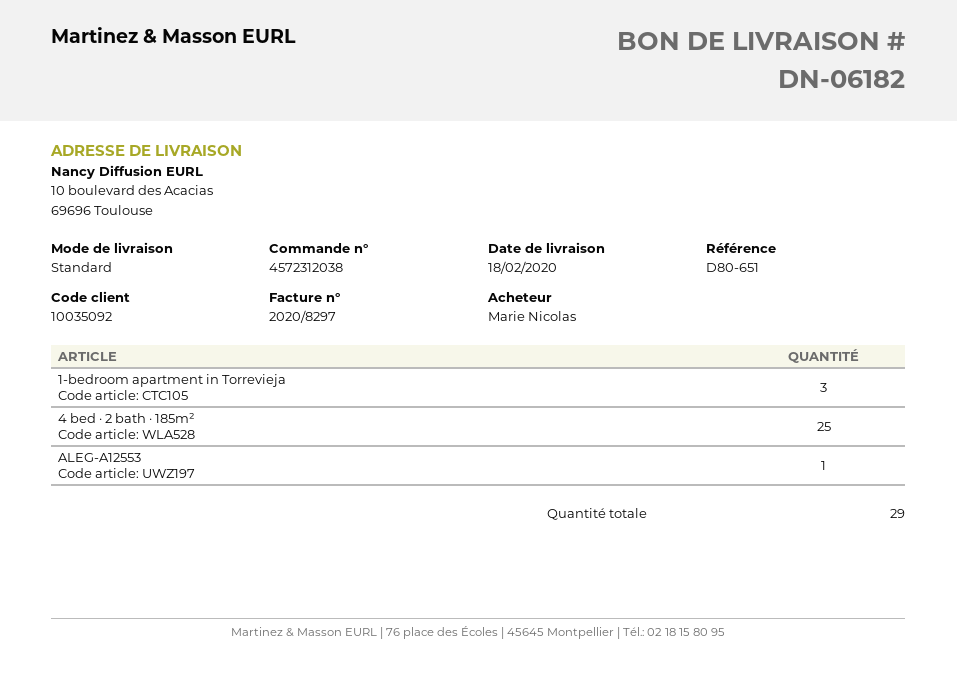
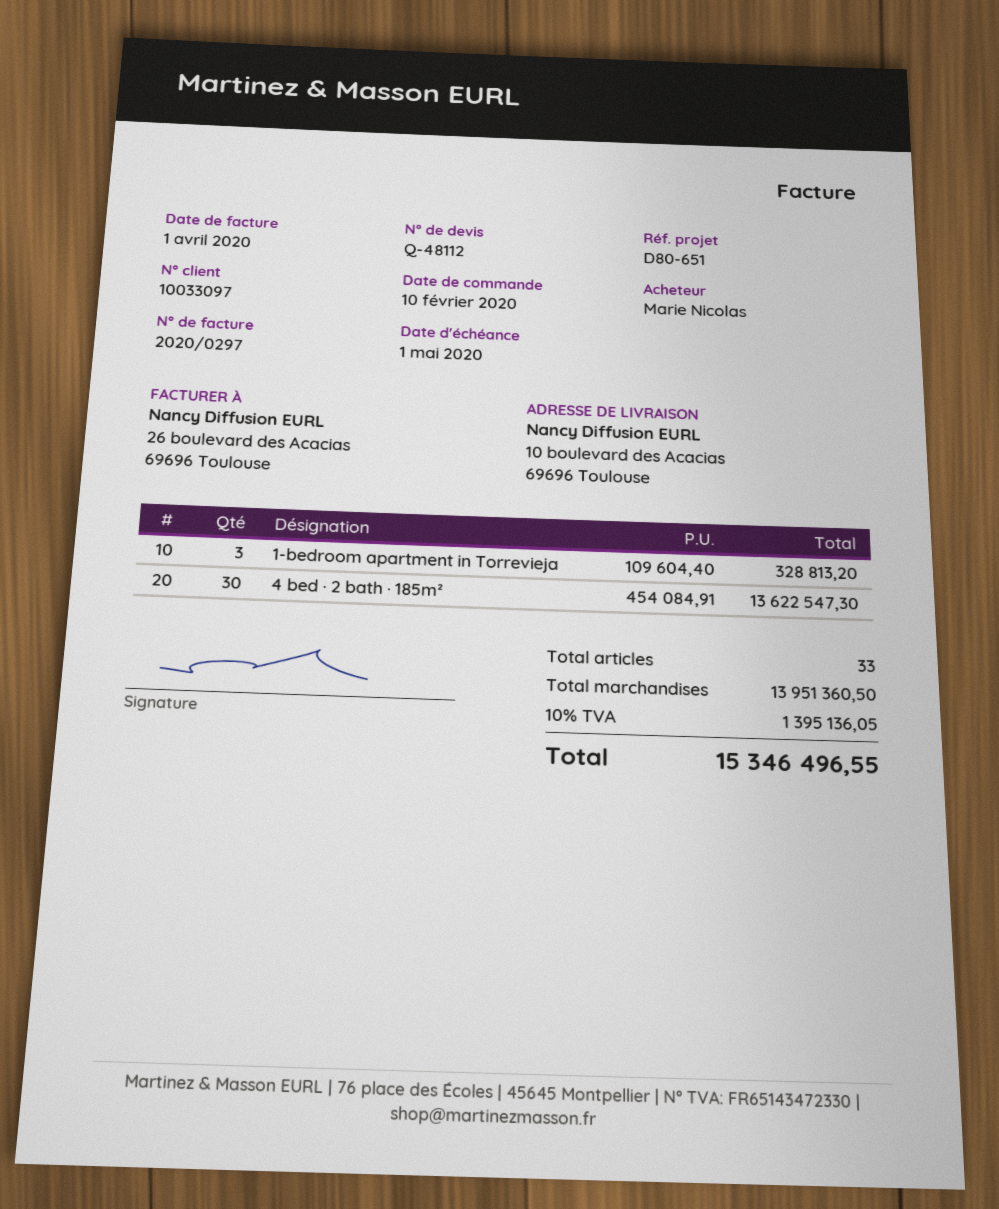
invoice number: 2020/8297 -> 2020/0297
customer number: 10035092 -> 10033097
4 bed · 2 bath · 185m²: 25 -> 30
ALEG-A12553: 1 -> none
total quantity: 29 -> 33

